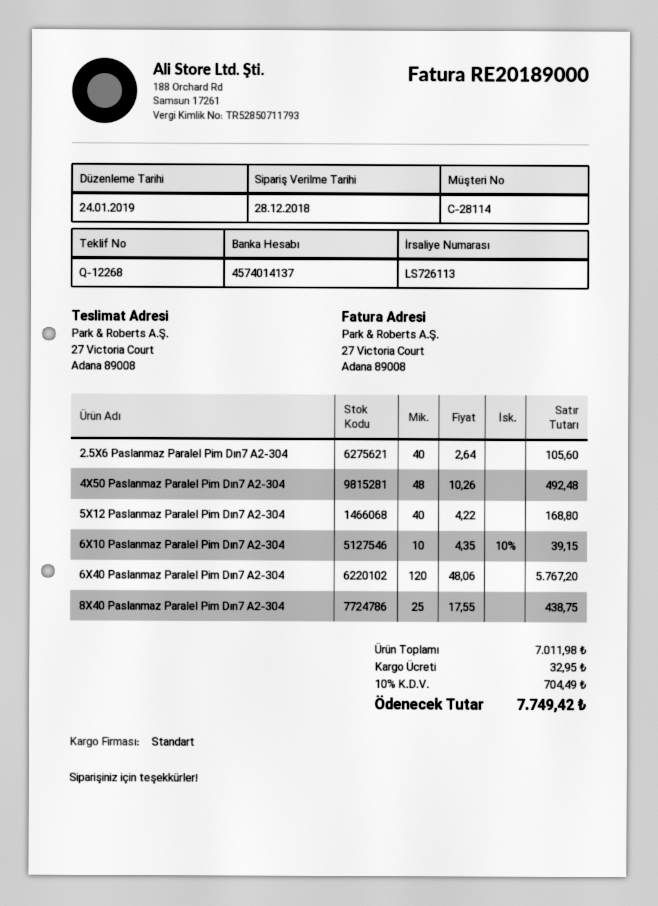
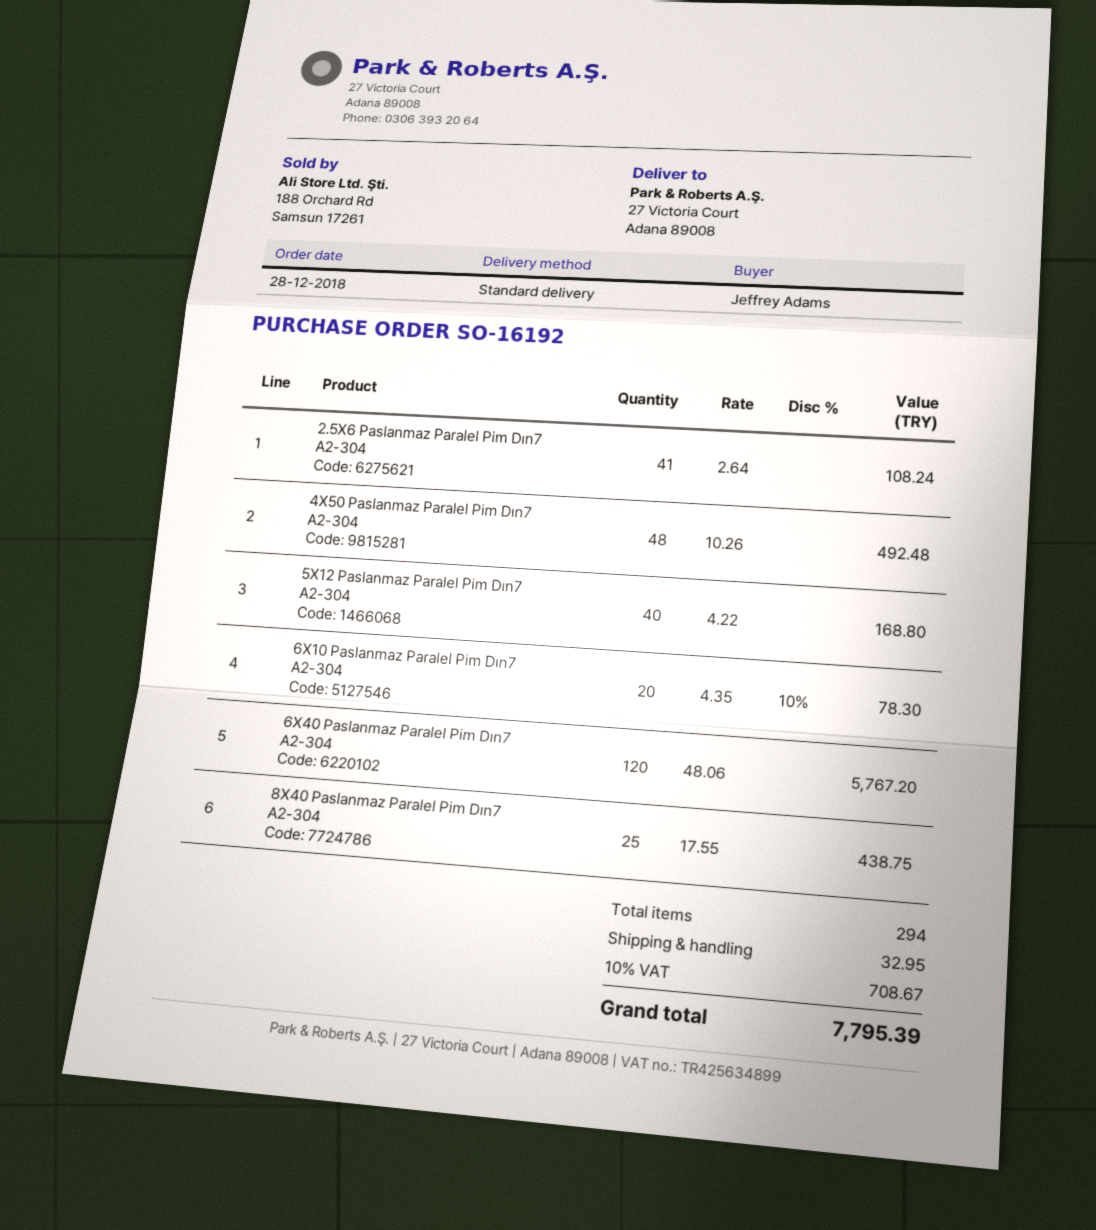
2.5X6 Paslanmaz Paralel Pim Dın7 A2-304: 40 x 2.64 = 105.60 -> 41 x 2.64 = 108.24
6X10 Paslanmaz Paralel Pim Dın7 A2-304: 10 x 4.35 - 10% = 39.15 -> 20 x 4.35 - 10% = 78.30
tax: 10% = 704.49 -> 10% = 708.67
total: 7749.42 -> 7795.39

